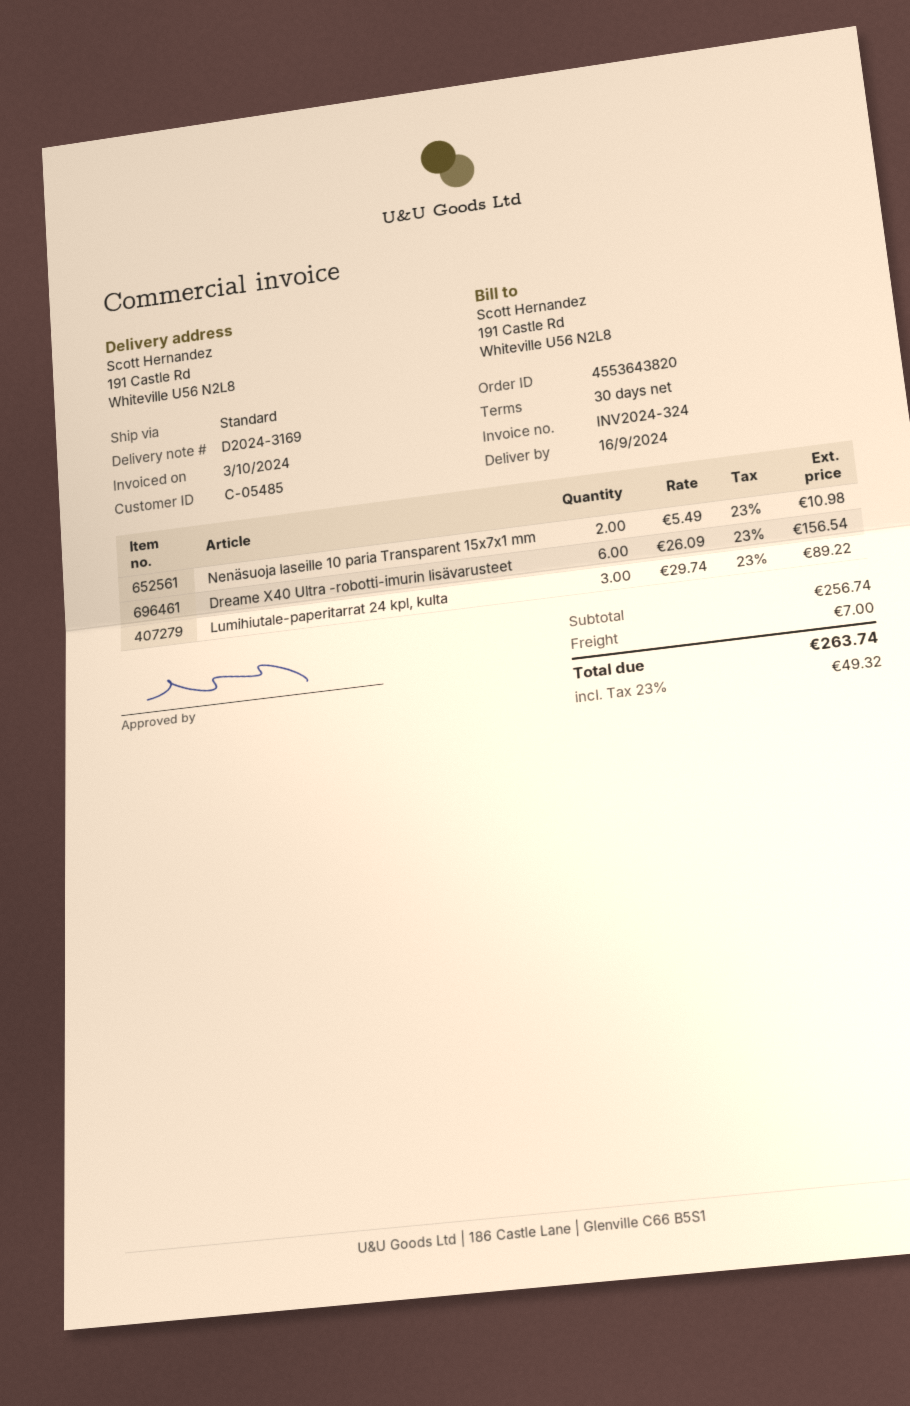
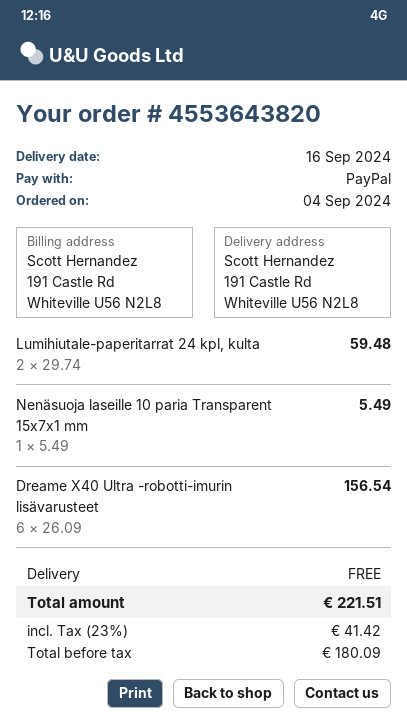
Nenäsuoja laseille 10 paria Transparent 15x7x1 mm: 2 x 5.49 = 10.98 -> 1 x 5.49 = 5.49
Lumihiutale-paperitarrat 24 kpl, kulta: 3 x 29.74 = 89.22 -> 2 x 29.74 = 59.48
shipping: 7.00 -> 0.00
tax: 23% = 49.32 -> 23% = 41.42
total: 263.74 -> 221.51

